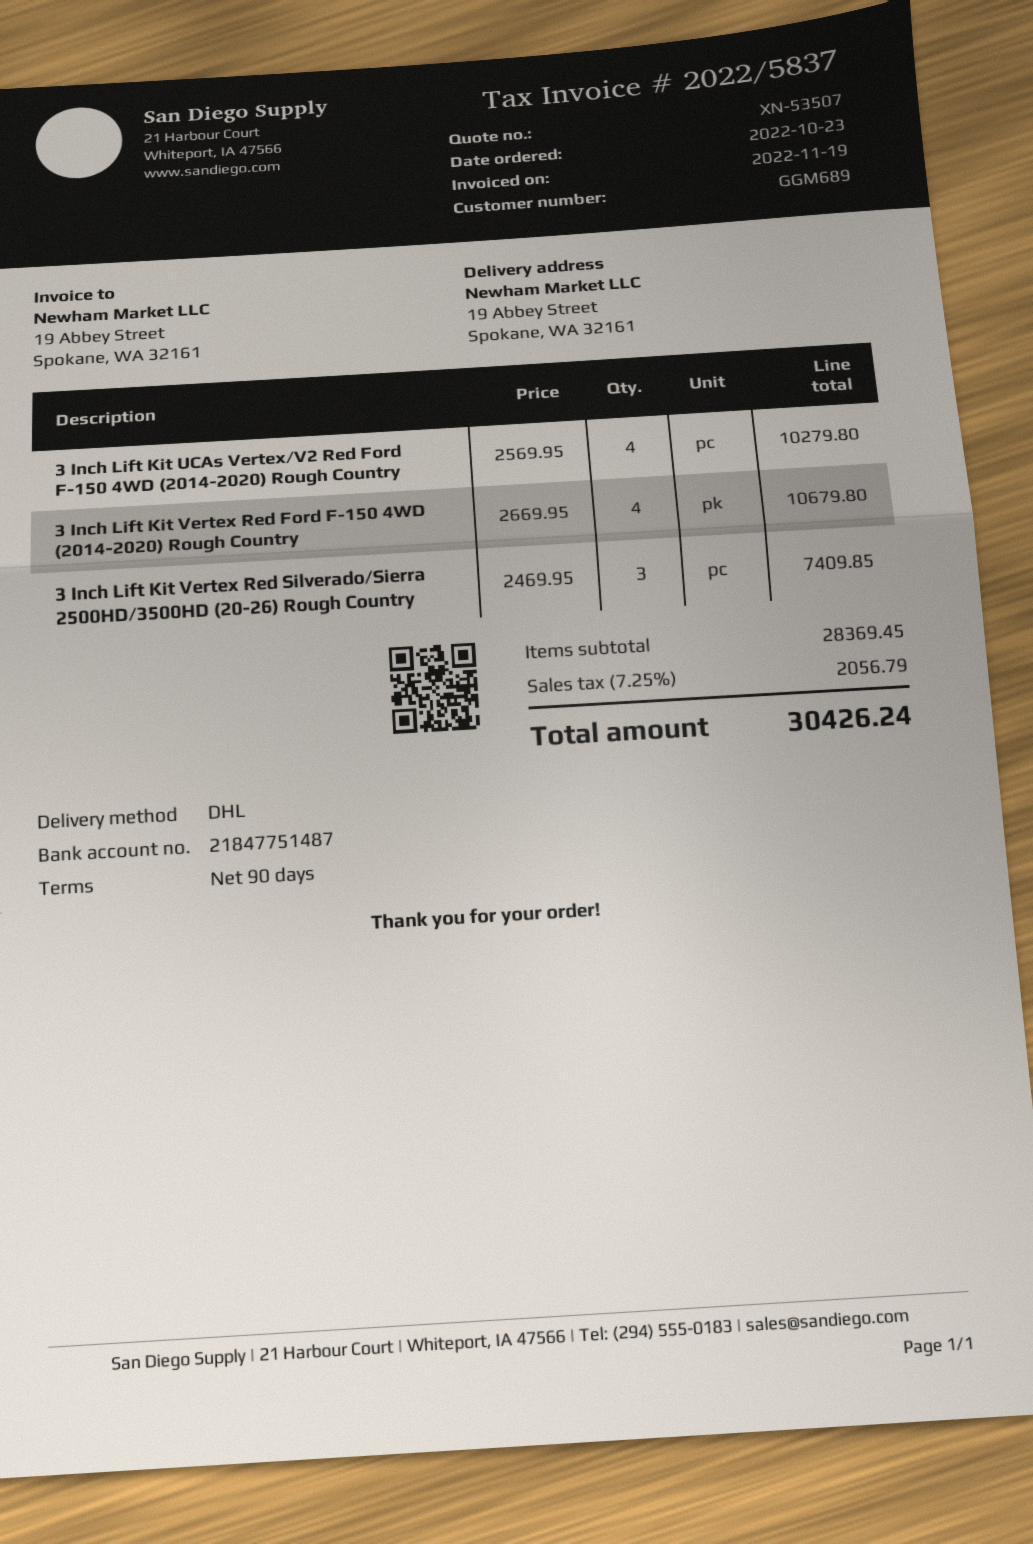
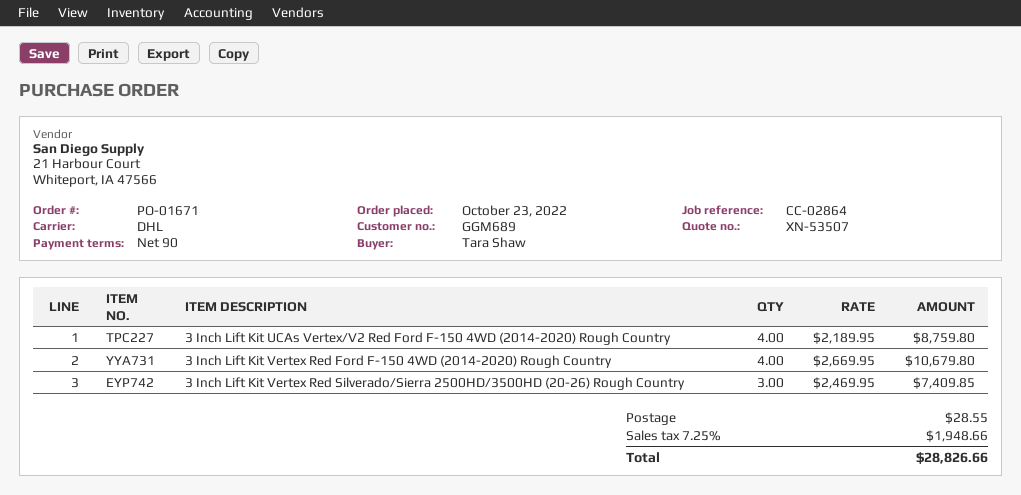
3 Inch Lift Kit UCAs Vertex/V2 Red Ford F-150 4WD (2014-2020) Rough Country: 4 x 2569.95 = 10279.80 -> 4 x 2189.95 = 8759.80
shipping: none -> 28.55
tax: 7.25% = 2056.79 -> 7.25% = 1948.66
total: 30426.24 -> 28826.66

